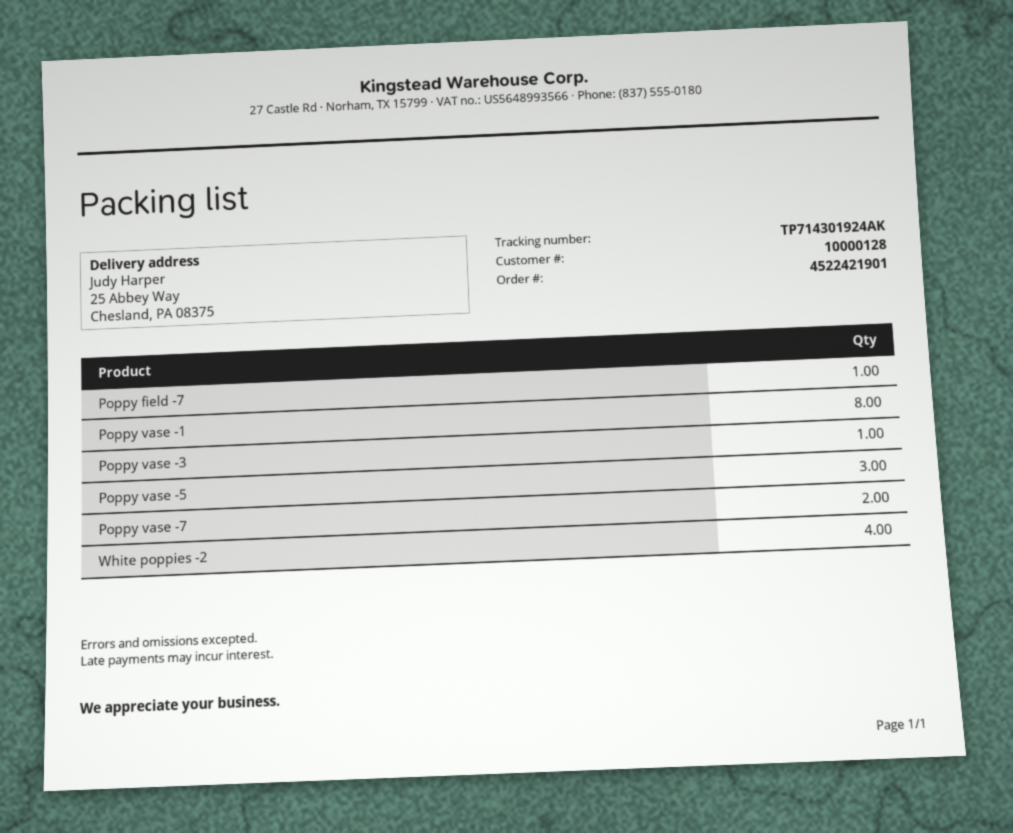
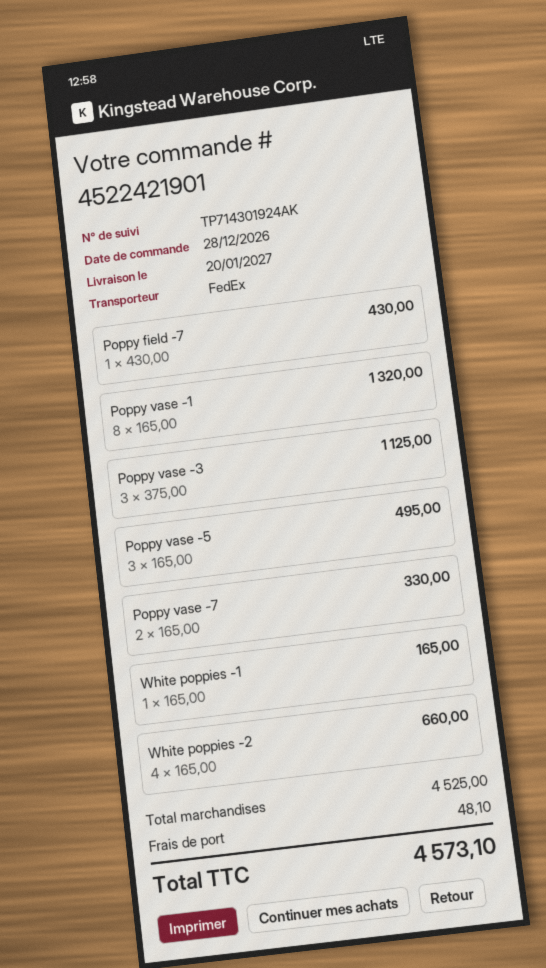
Poppy vase -3: 1 -> 3
White poppies -1: none -> 1

